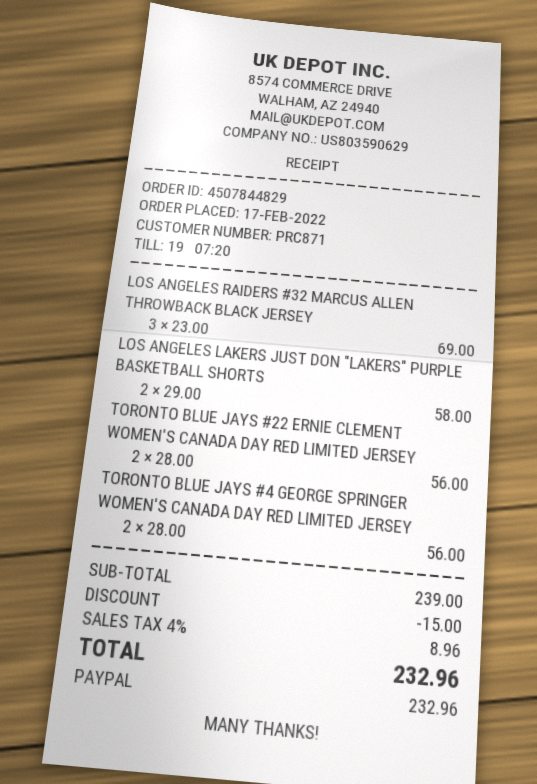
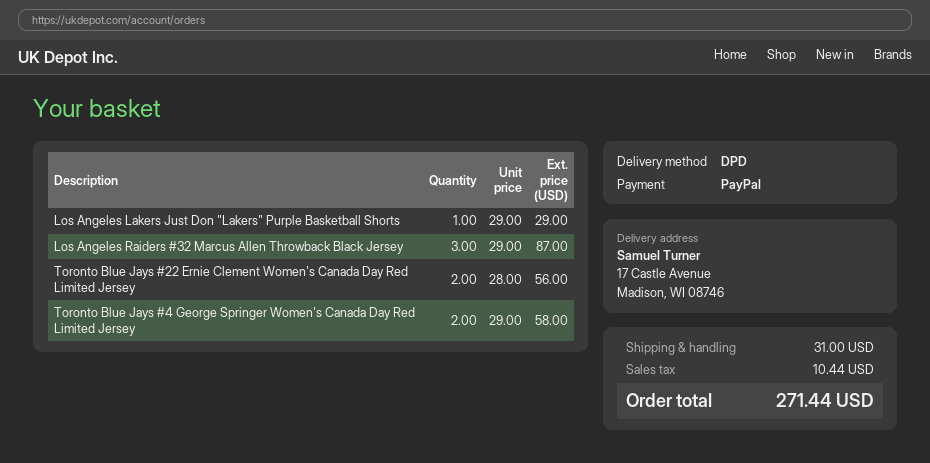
LOS ANGELES RAIDERS #32 MARCUS ALLEN THROWBACK BLACK JERSEY: 3 x 23.00 = 69.00 -> 3 x 29.00 = 87.00
LOS ANGELES LAKERS JUST DON "LAKERS" PURPLE BASKETBALL SHORTS: 2 x 29.00 = 58.00 -> 1 x 29.00 = 29.00
TORONTO BLUE JAYS #4 GEORGE SPRINGER WOMEN'S CANADA DAY RED LIMITED JERSEY: 2 x 28.00 = 56.00 -> 2 x 29.00 = 58.00
discount: 15.00 -> none
shipping: none -> 31.00
tax: 8.96 -> 10.44
total: 232.96 -> 271.44

